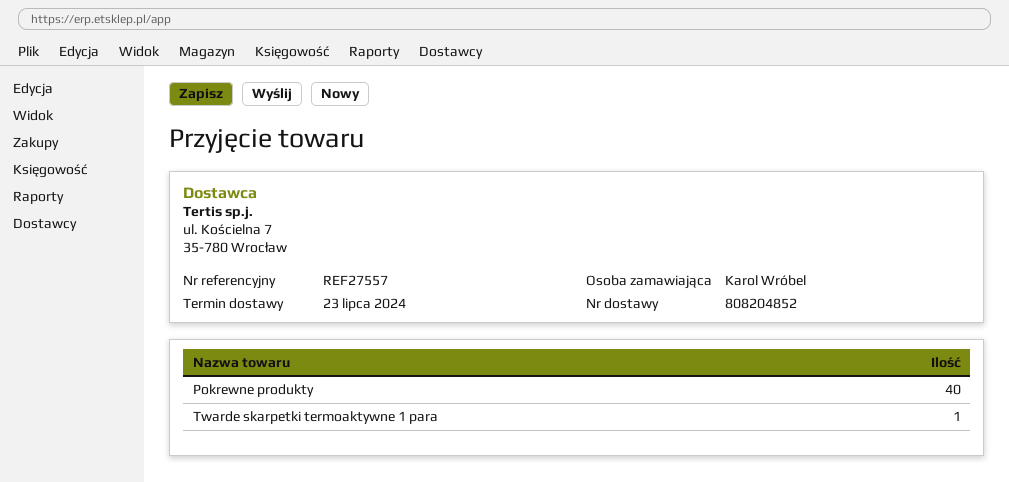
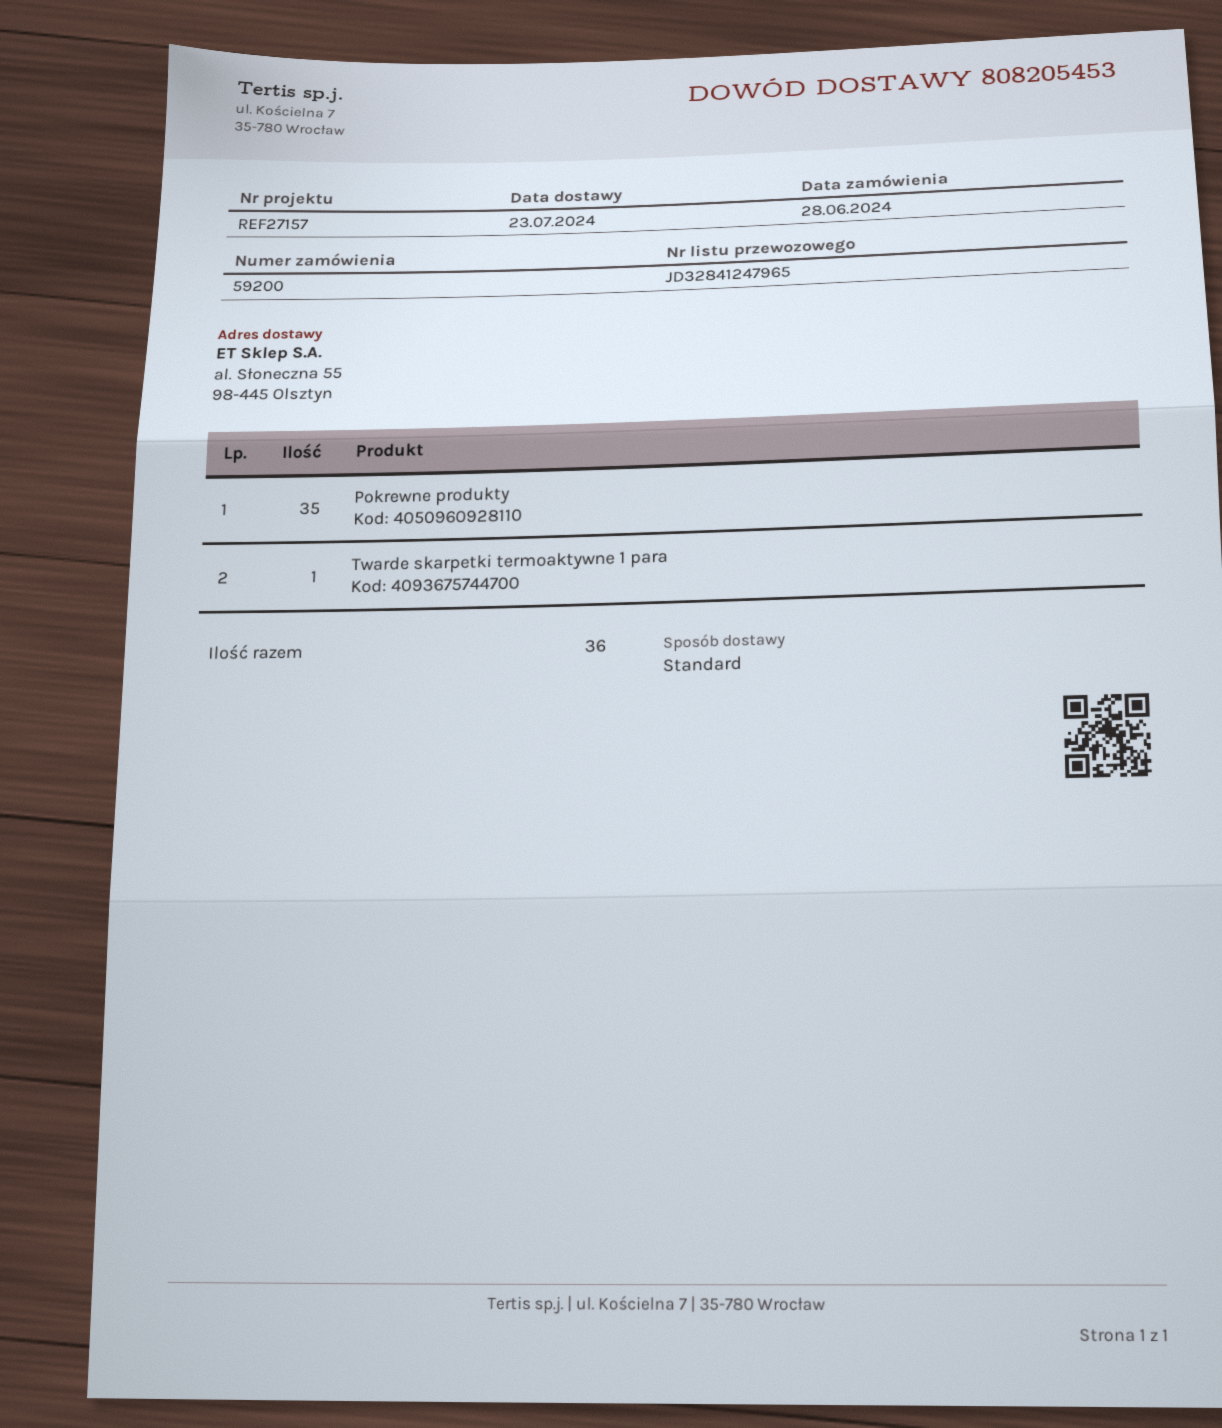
delivery note number: 808204852 -> 808205453
reference: REF27557 -> REF27157
Pokrewne produkty: 40 -> 35

